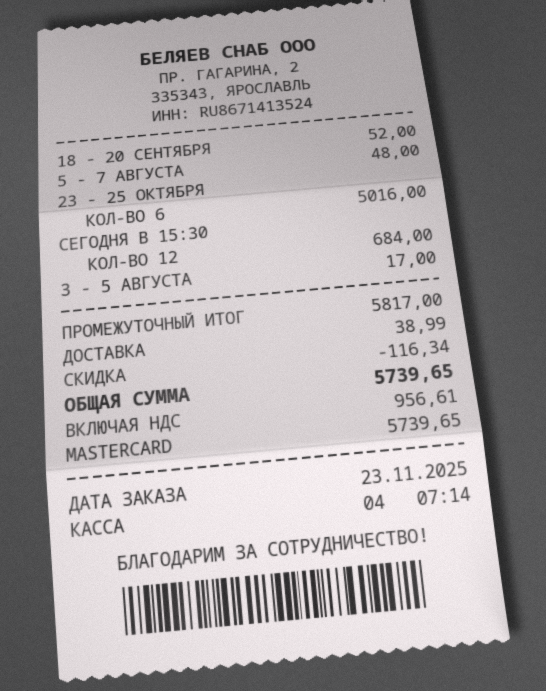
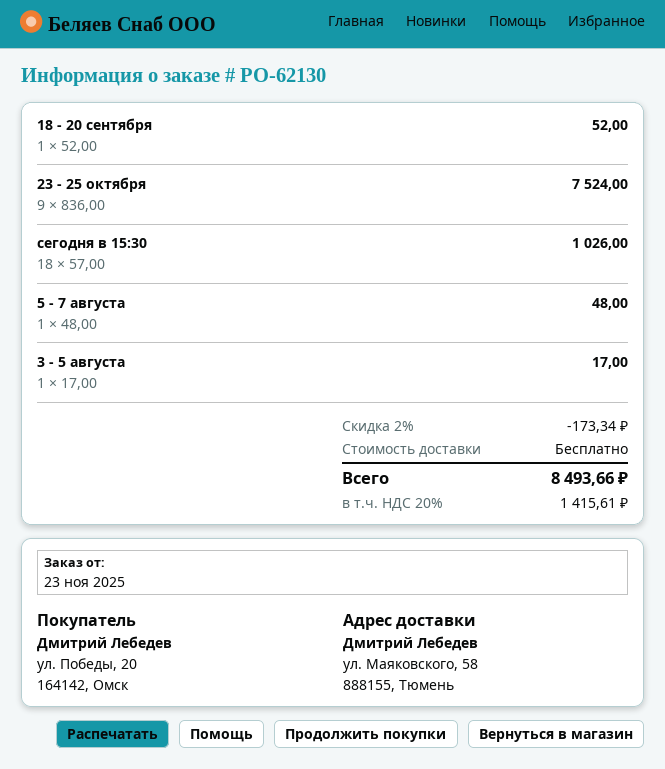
23 - 25 ОКТЯБРЯ: 6 for 5016.00 -> 9 for 7524.00
СЕГОДНЯ В 15:30: 12 for 684.00 -> 18 for 1026.00
discount: 116.34 -> 173.34
shipping: 38.99 -> 0.00
tax: 956.61 -> 1415.61
total: 5739.65 -> 8493.66

